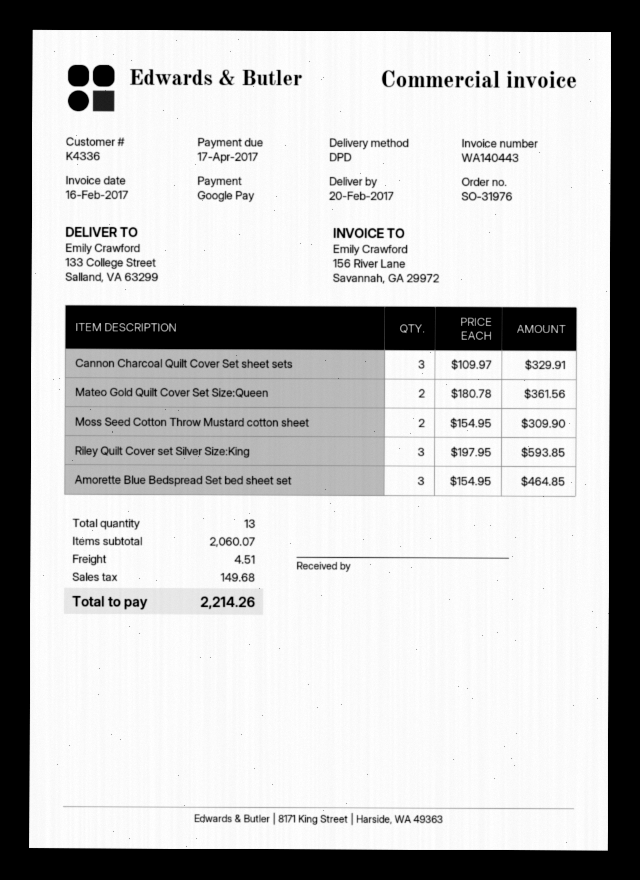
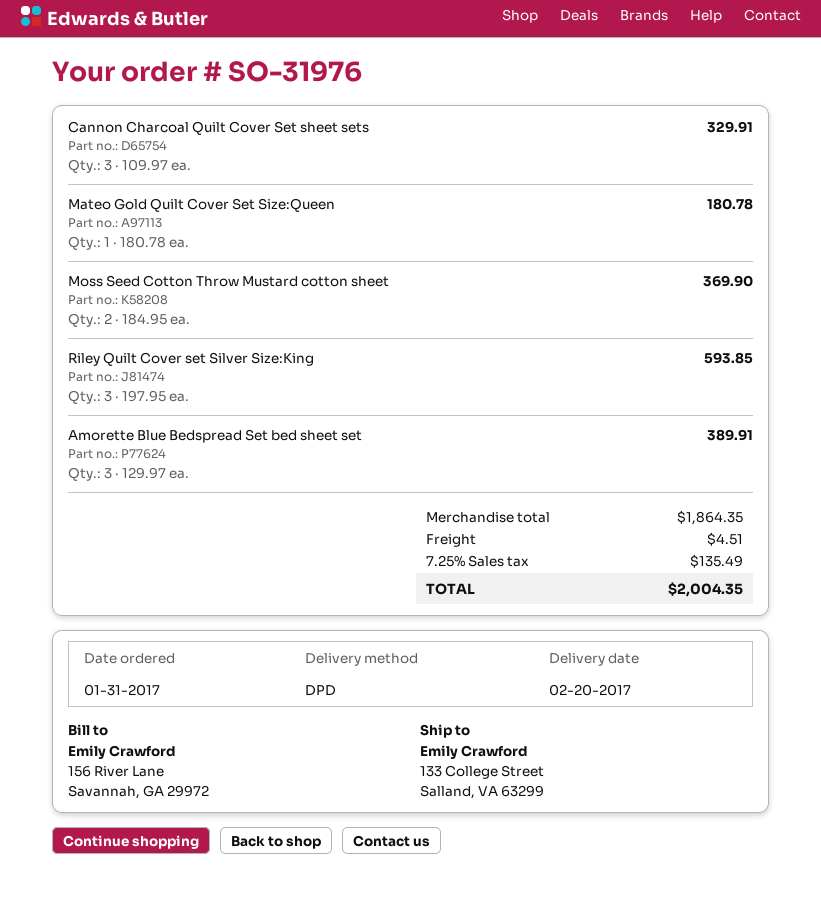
Mateo Gold Quilt Cover Set Size:Queen: 2 x 180.78 = 361.56 -> 1 x 180.78 = 180.78
Moss Seed Cotton Throw Mustard cotton sheet: 2 x 154.95 = 309.90 -> 2 x 184.95 = 369.90
Amorette Blue Bedspread Set bed sheet set: 3 x 154.95 = 464.85 -> 3 x 129.97 = 389.91
subtotal: 2060.07 -> 1864.35
tax: 149.68 -> 135.49
total: 2214.26 -> 2004.35

